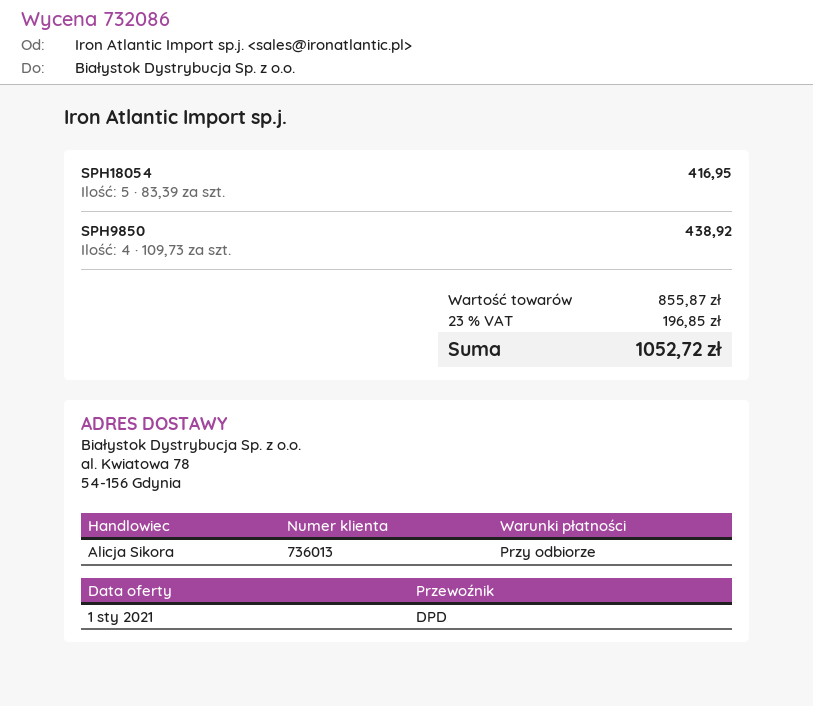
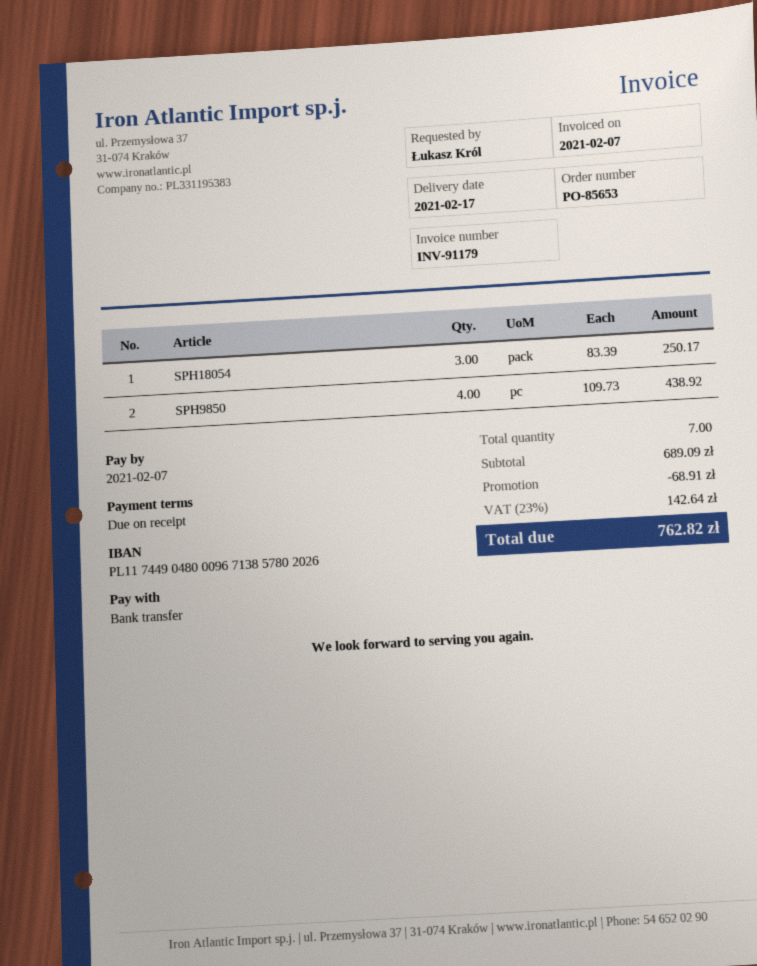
SPH18054: 5 x 83.39 = 416.95 -> 3 x 83.39 = 250.17
subtotal: 855.87 -> 689.09
discount: none -> 68.91
tax: 23% = 196.85 -> 23% = 142.64
total: 1052.72 -> 762.82

